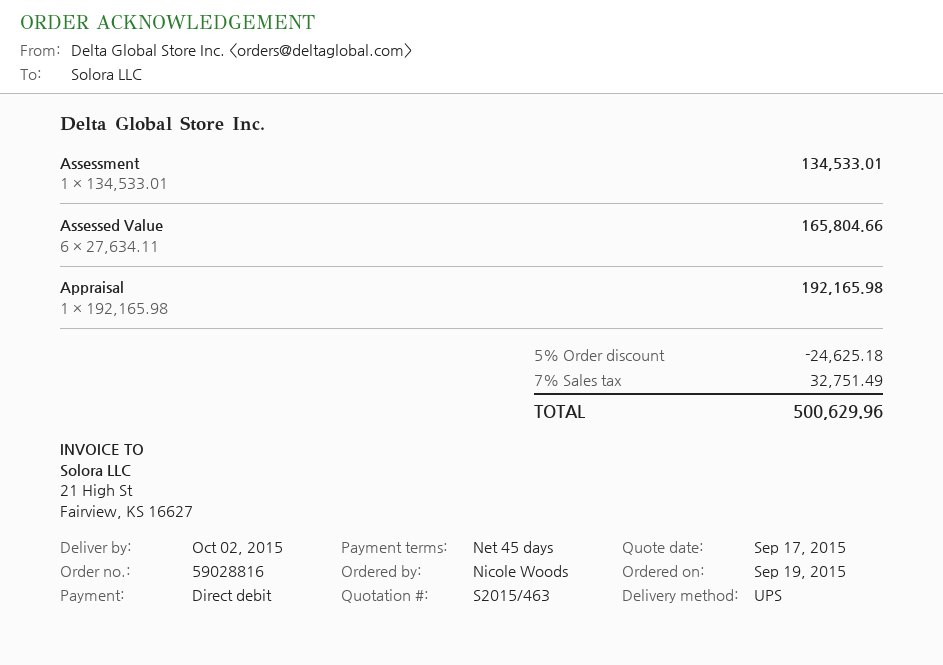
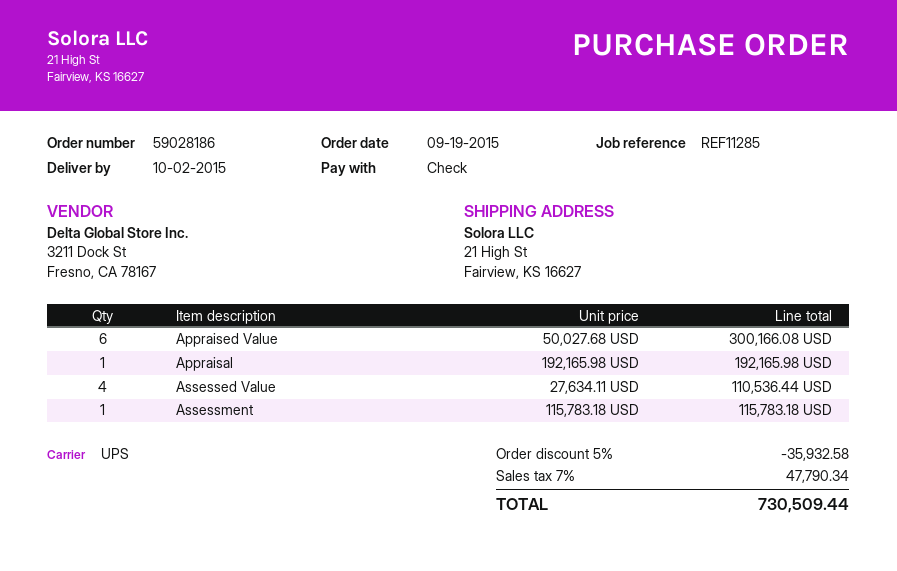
order number: 59028816 -> 59028186
payment method: direct debit -> cheque
Assessment: 1 x 134533.01 = 134533.01 -> 1 x 115783.18 = 115783.18
Assessed Value: 6 x 27634.11 = 165804.66 -> 4 x 27634.11 = 110536.44
Appraised Value: none -> 6 x 50027.68 = 300166.08
discount: 5% = 24625.18 -> 5% = 35932.58
tax: 7% = 32751.49 -> 7% = 47790.34
total: 500629.96 -> 730509.44

